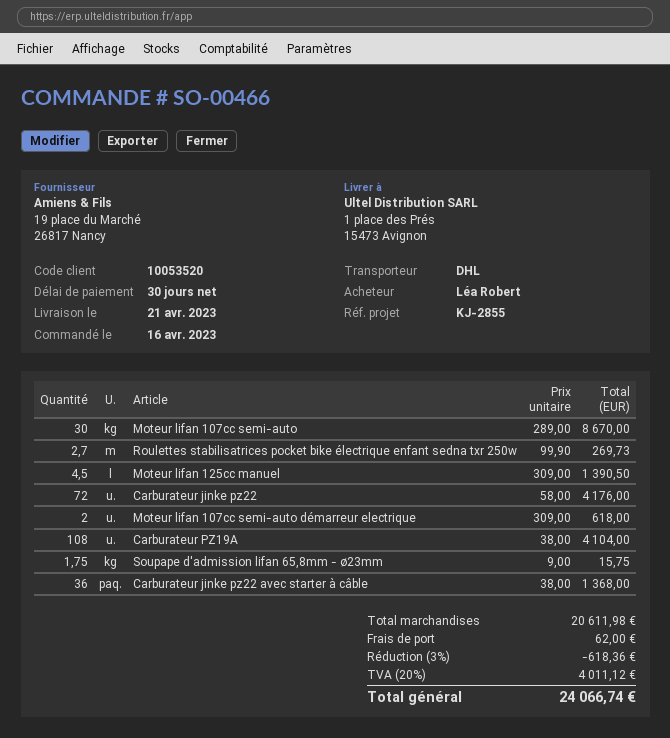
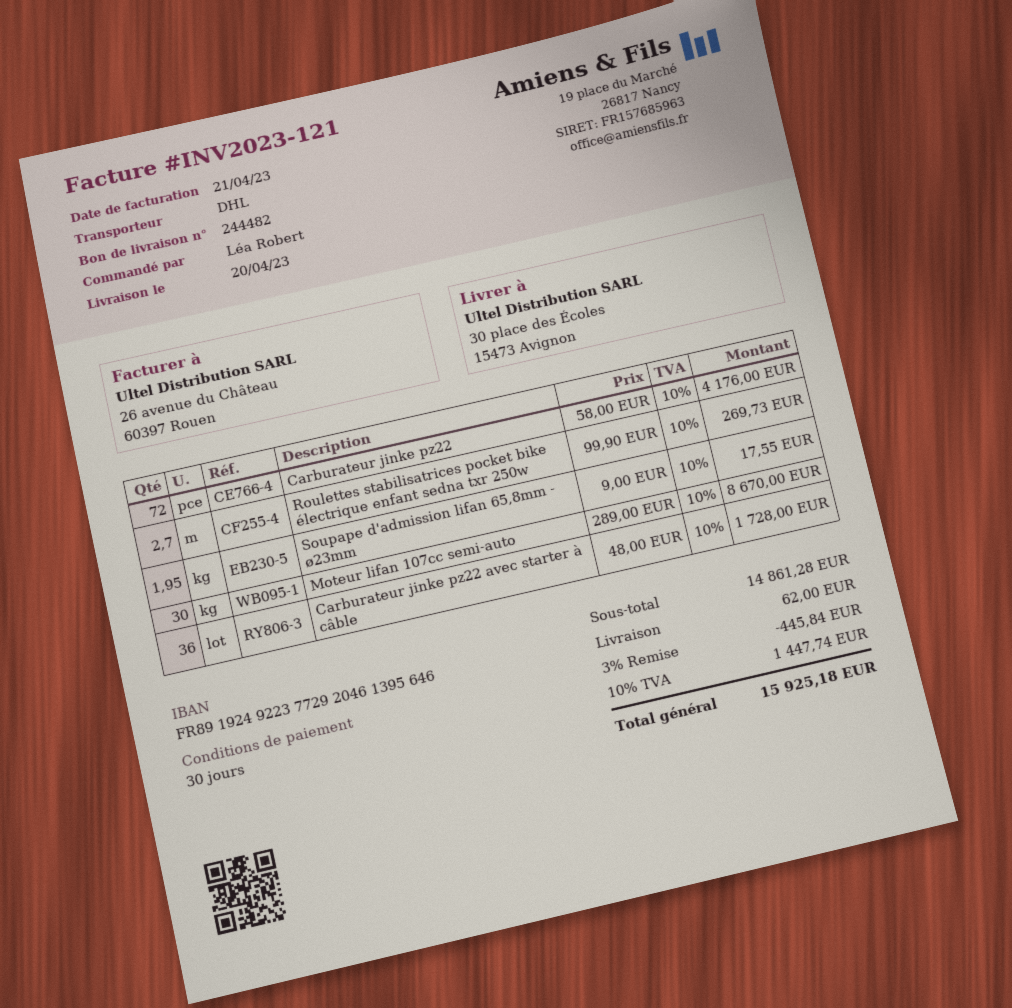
delivery date: 2023-04-21 -> 2023-04-20
ship to: 1 place des Prés, 15473 Avignon -> 30 place des Écoles, 15473 Avignon
Moteur lifan 125cc manuel: 4.5 x 309.00 = 1390.50 -> none
Moteur lifan 107cc semi-auto démarreur electrique: 2 x 309.00 = 618.00 -> none
Carburateur PZ19A: 108 x 38.00 = 4104.00 -> none
Soupape d'admission lifan 65,8mm - ø23mm: 1.75 x 9.00 = 15.75 -> 1.95 x 9.00 = 17.55
Carburateur jinke pz22 avec starter à câble: 36 x 38.00 = 1368.00 -> 36 x 48.00 = 1728.00
subtotal: 20611.98 -> 14861.28
discount: 3% = 618.36 -> 3% = 445.84
tax: 20% = 4011.12 -> 10% = 1447.74
total: 24066.74 -> 15925.18

